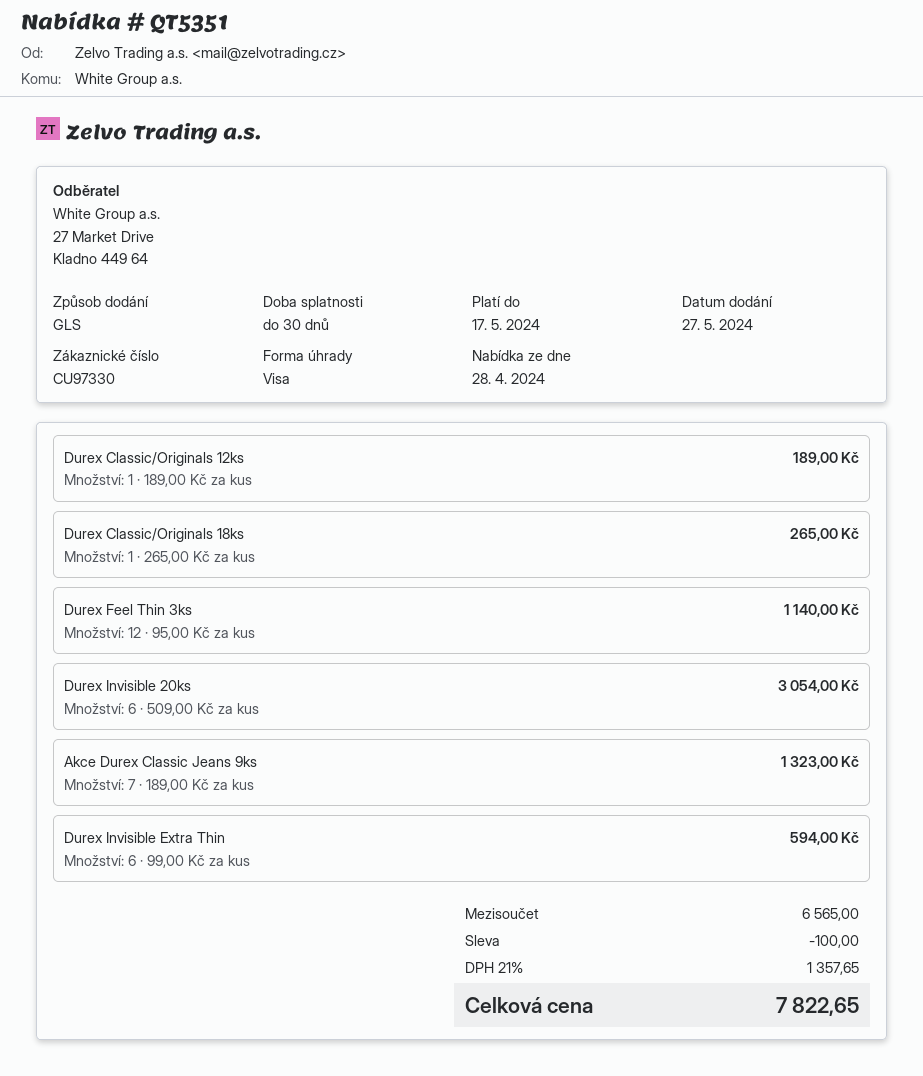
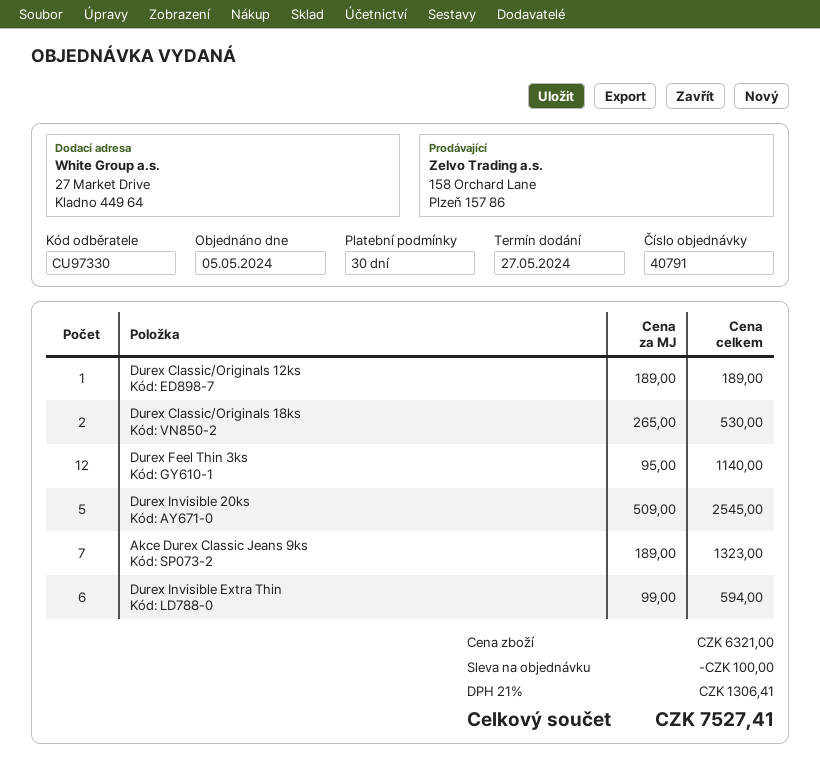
Durex Classic/Originals 18ks: 1 x 265.00 = 265.00 -> 2 x 265.00 = 530.00
Durex Invisible 20ks: 6 x 509.00 = 3054.00 -> 5 x 509.00 = 2545.00
subtotal: 6565.00 -> 6321.00
tax: 21% = 1357.65 -> 21% = 1306.41
total: 7822.65 -> 7527.41

